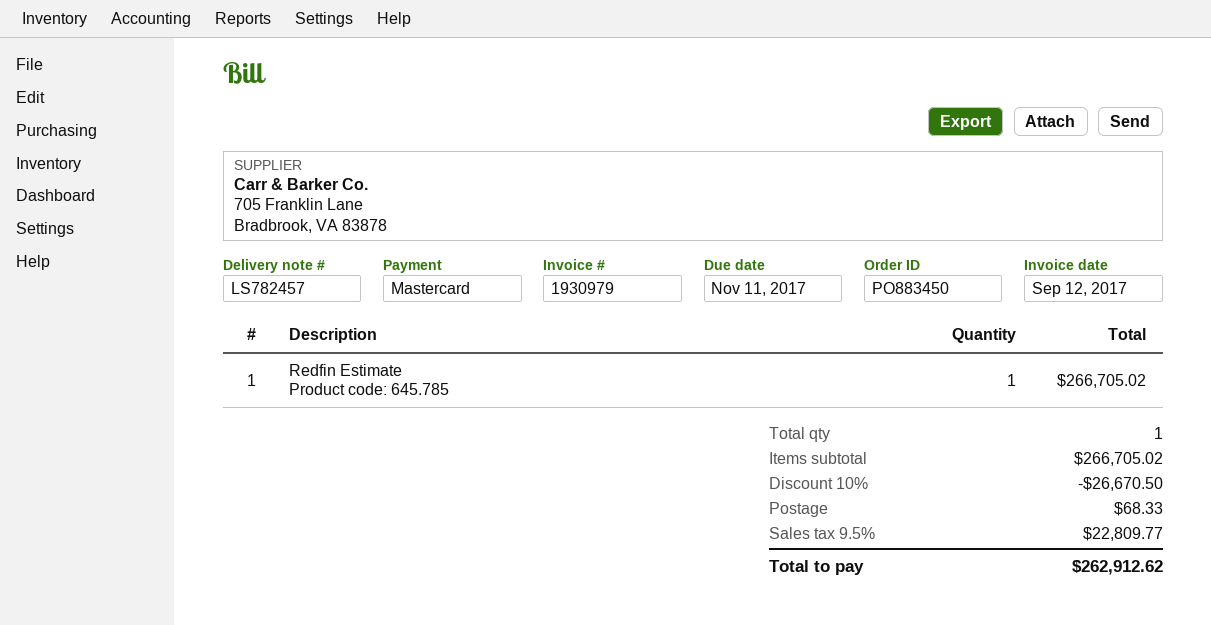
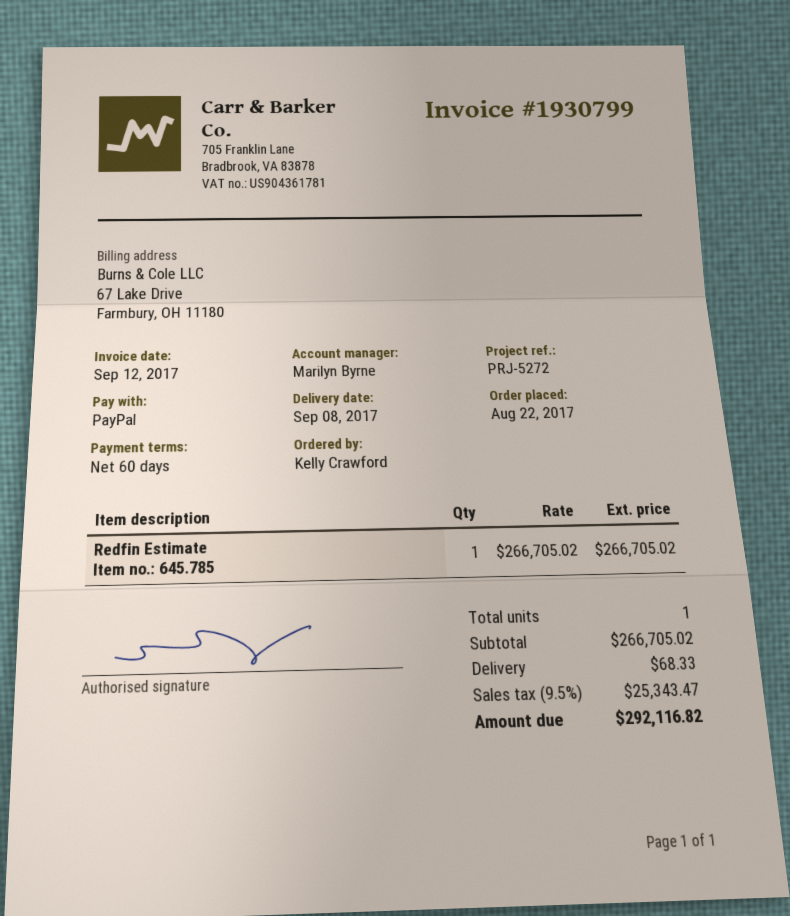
invoice number: 1930979 -> 1930799
payment method: Mastercard -> PayPal
discount: 10% = 26670.50 -> none
tax: 9.5% = 22809.77 -> 9.5% = 25343.47
total: 262912.62 -> 292116.82

